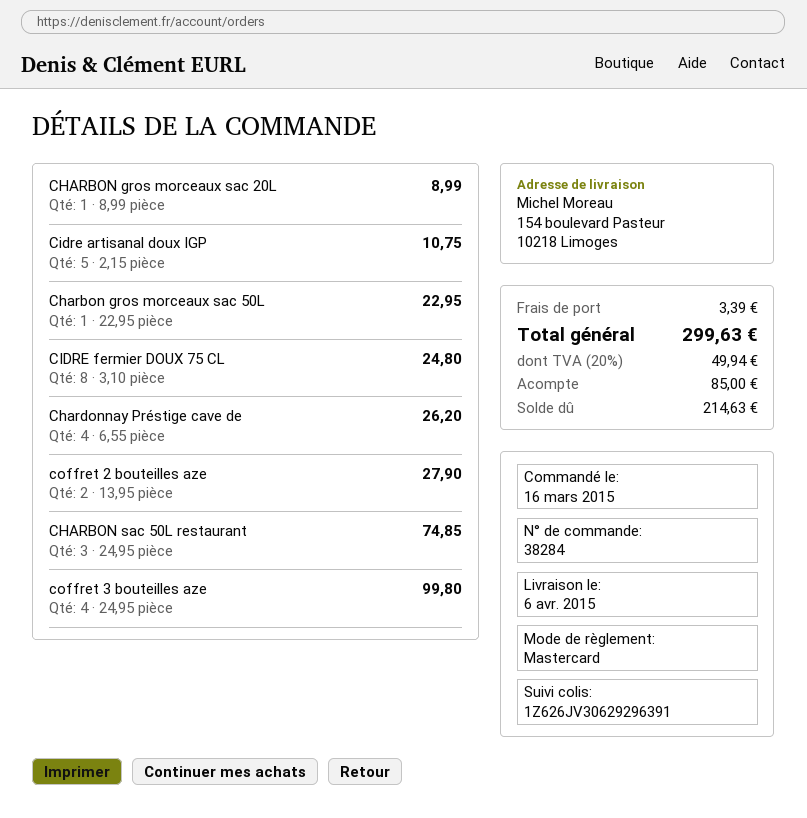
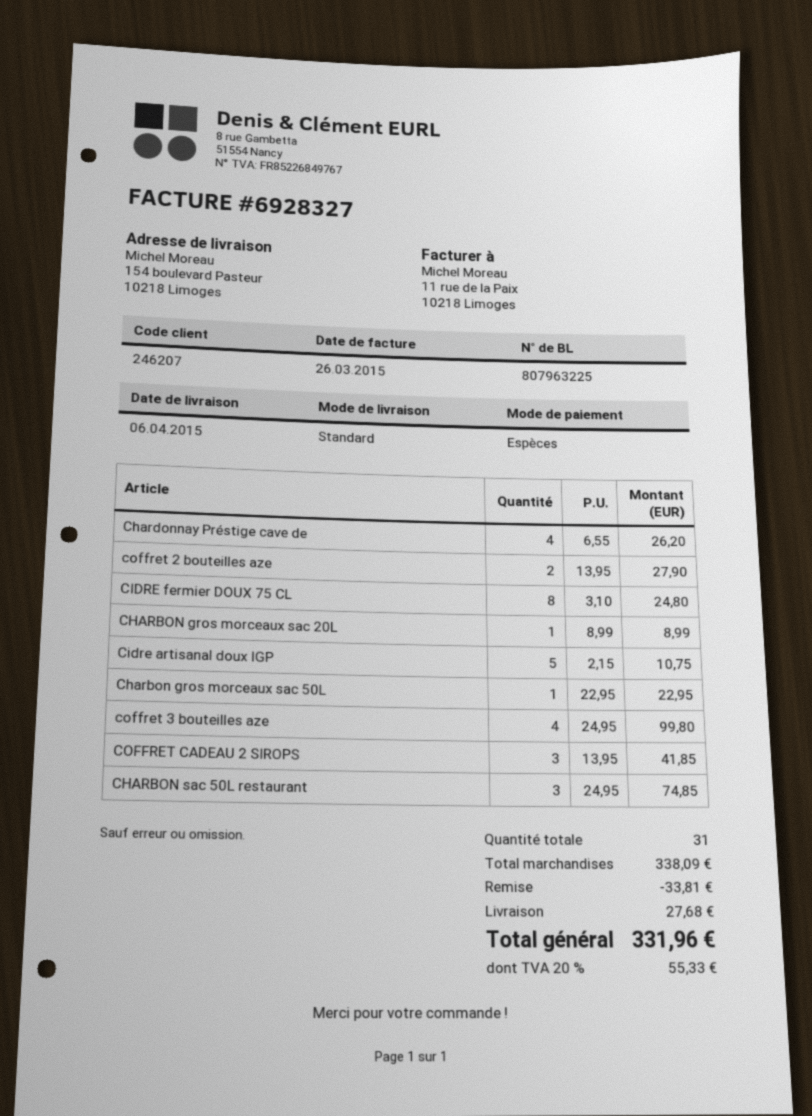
payment method: Mastercard -> cash
COFFRET CADEAU 2 SIROPS: none -> 3 x 13.95 = 41.85
discount: none -> 33.81
shipping: 3.39 -> 27.68
tax: 20% = 49.94 -> 20% = 55.33
total: 299.63 -> 331.96

